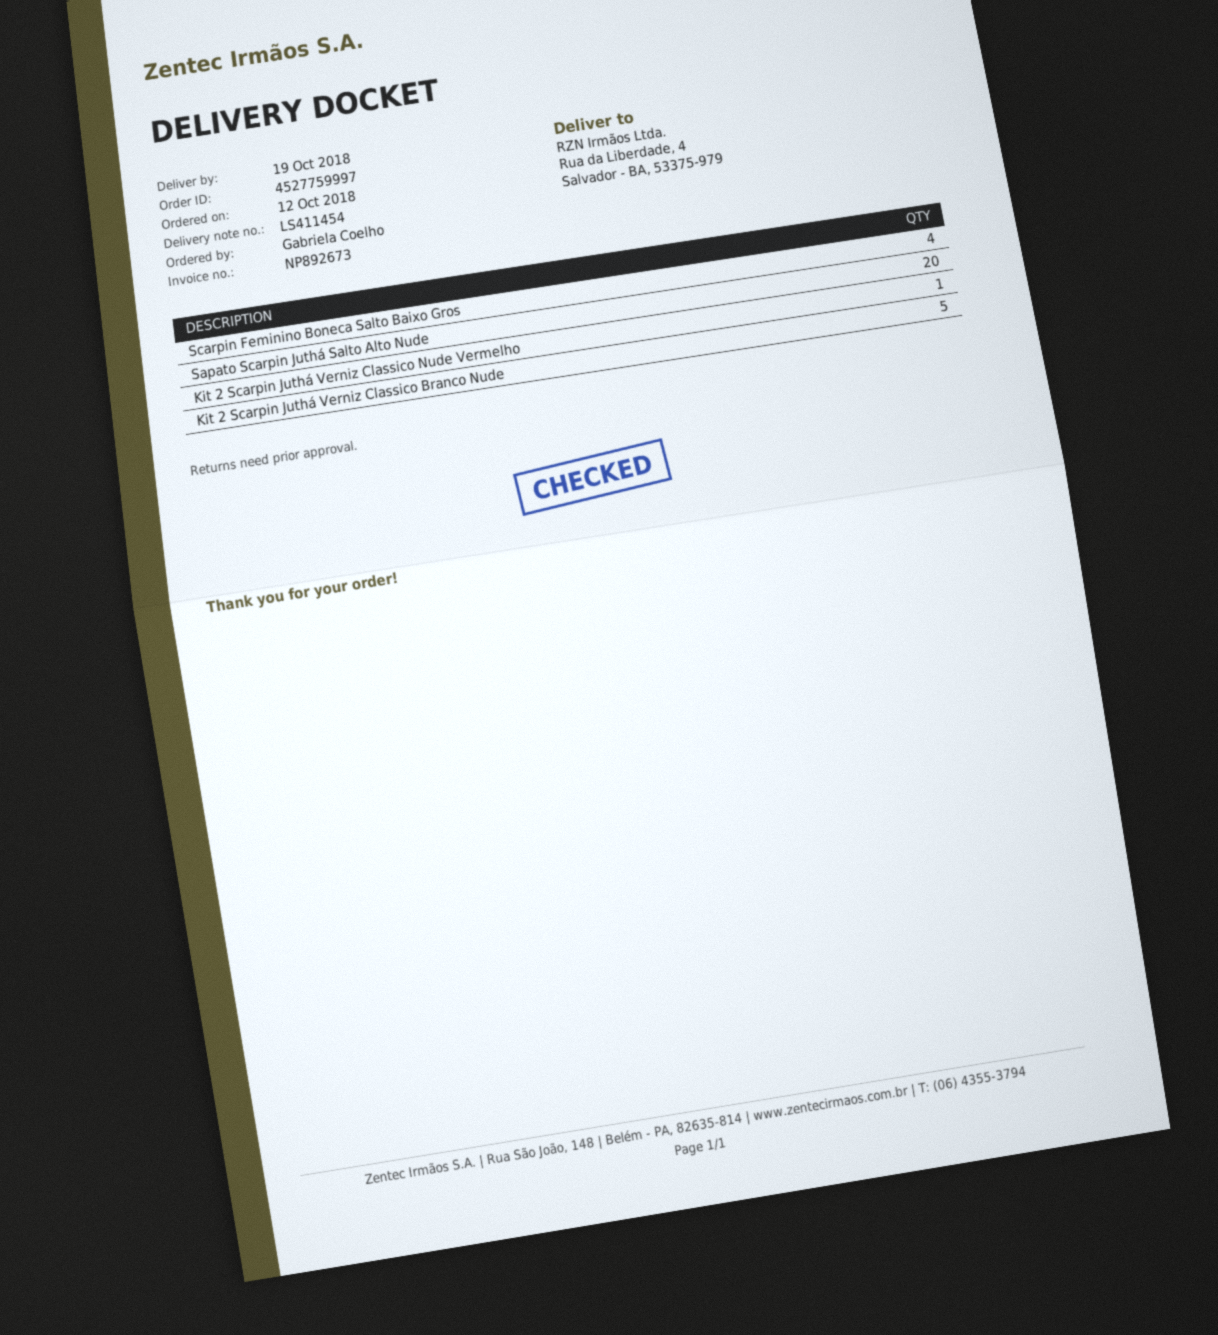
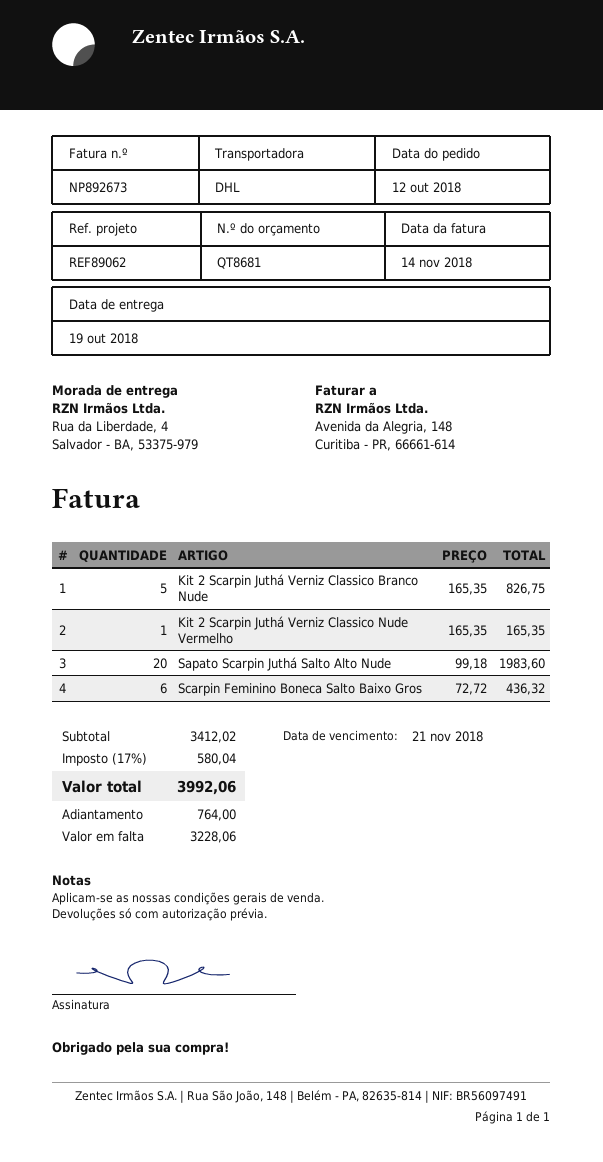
Scarpin Feminino Boneca Salto Baixo Gros: 4 -> 6

